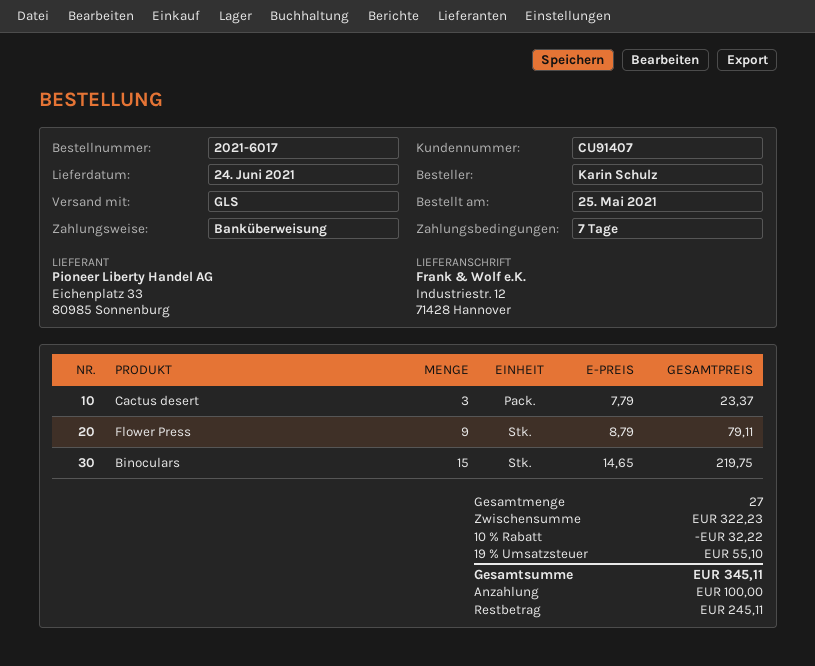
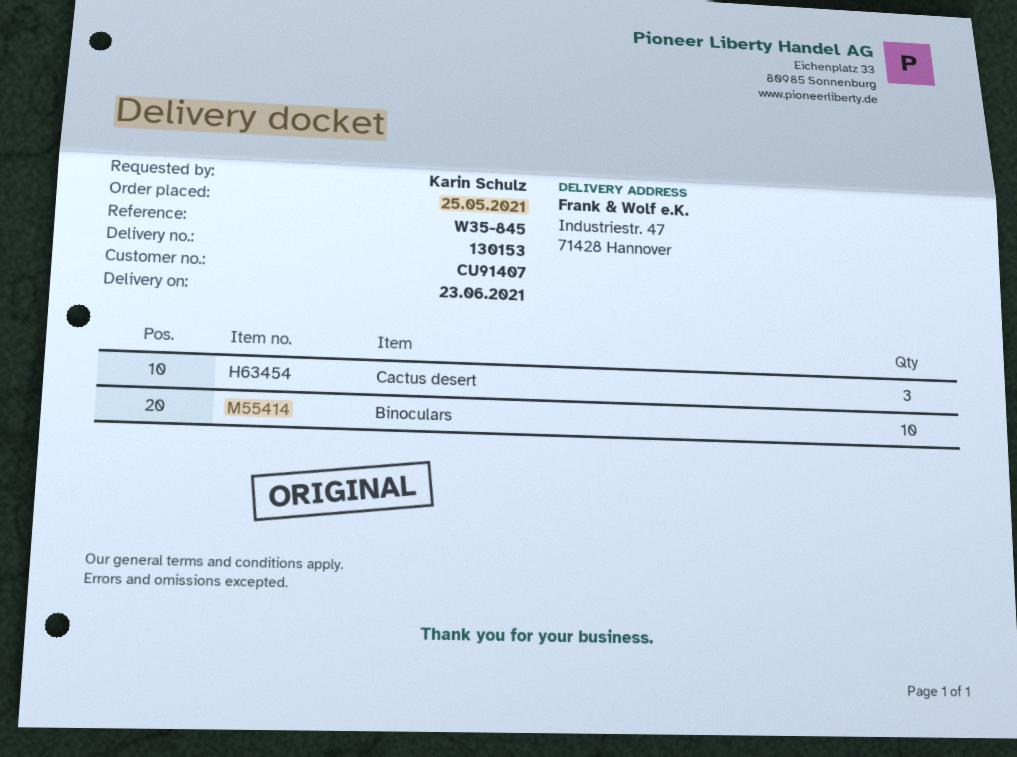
delivery date: 2021-06-24 -> 2021-06-23
ship to: Industriestr. 12, 71428 Hannover -> Industriestr. 47, 71428 Hannover
Flower Press: 9 -> none
Binoculars: 15 -> 10

